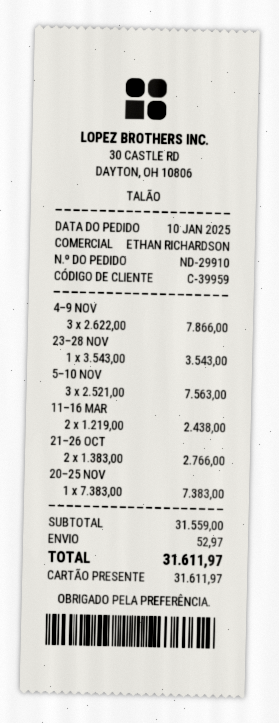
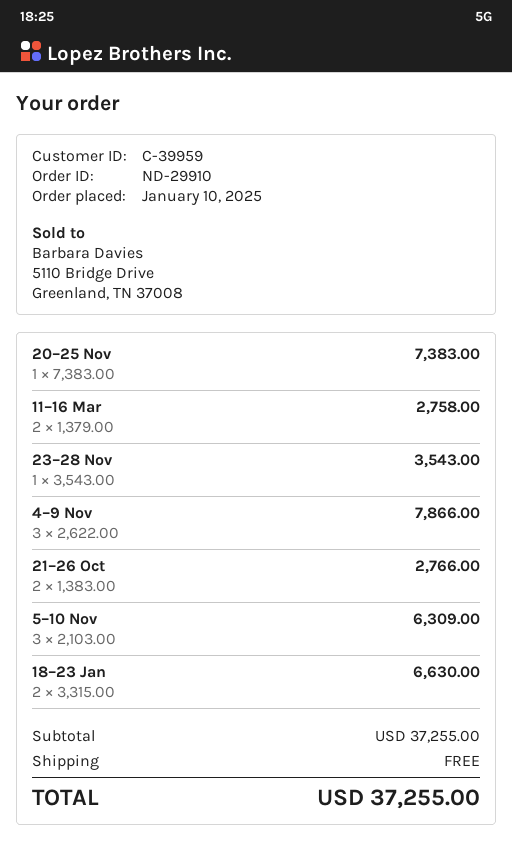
5–10 NOV: 3 x 2521.00 = 7563.00 -> 3 x 2103.00 = 6309.00
11–16 MAR: 2 x 1219.00 = 2438.00 -> 2 x 1379.00 = 2758.00
18–23 Jan: none -> 2 x 3315.00 = 6630.00
subtotal: 31559.00 -> 37255.00
shipping: 52.97 -> 0.00
total: 31611.97 -> 37255.00

